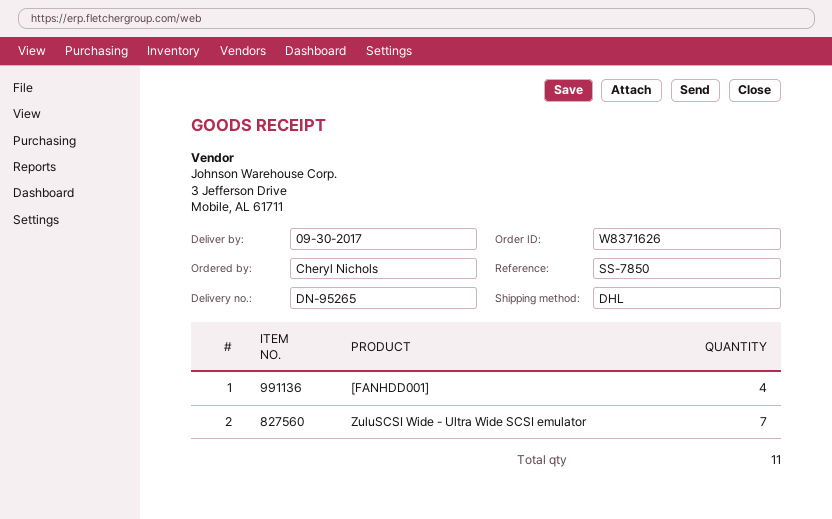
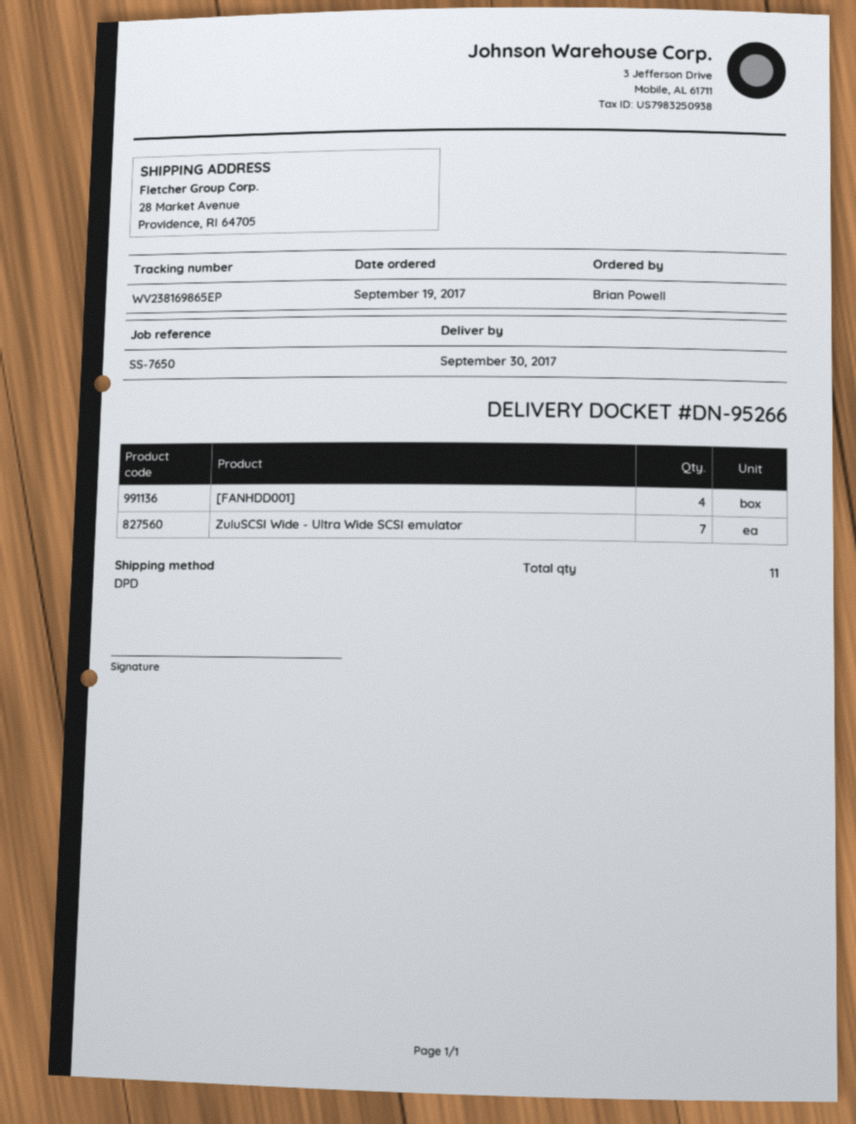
delivery note number: DN-95265 -> DN-95266
reference: SS-7850 -> SS-7650
ordered by: Cheryl Nichols -> Brian Powell
shipping method: DHL -> DPD

